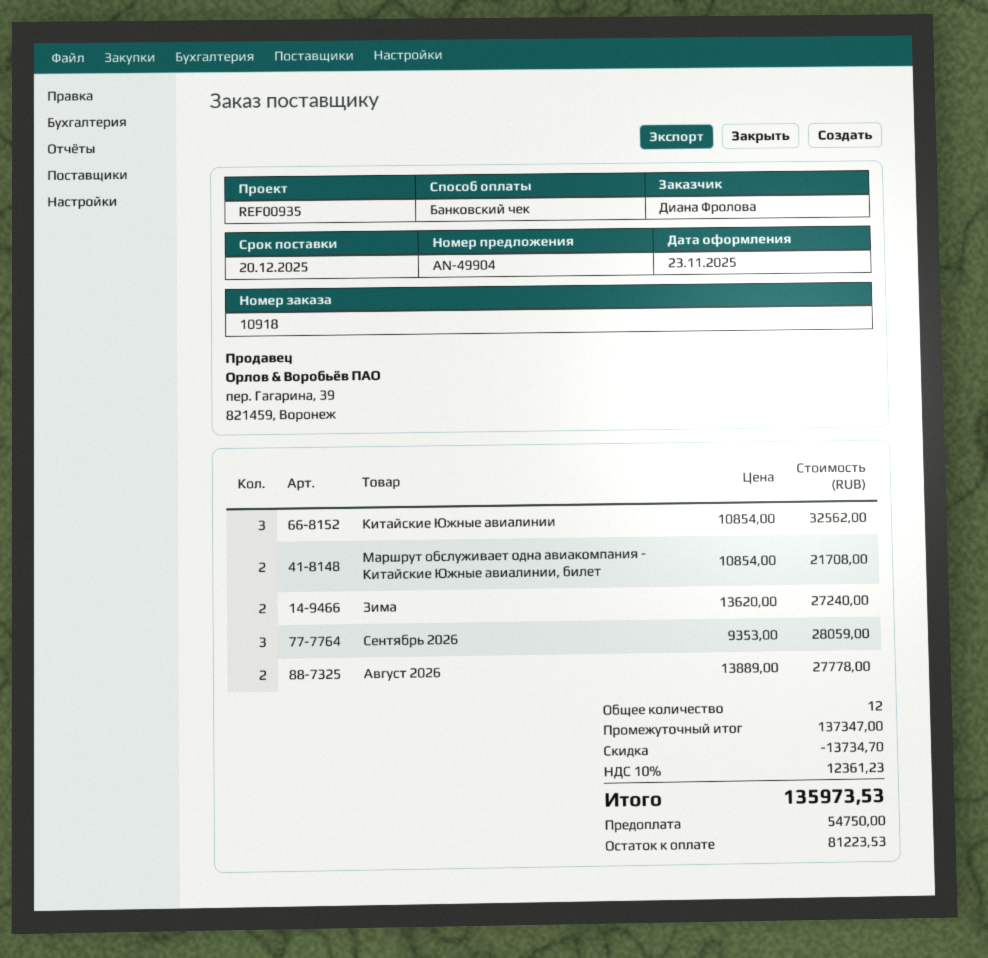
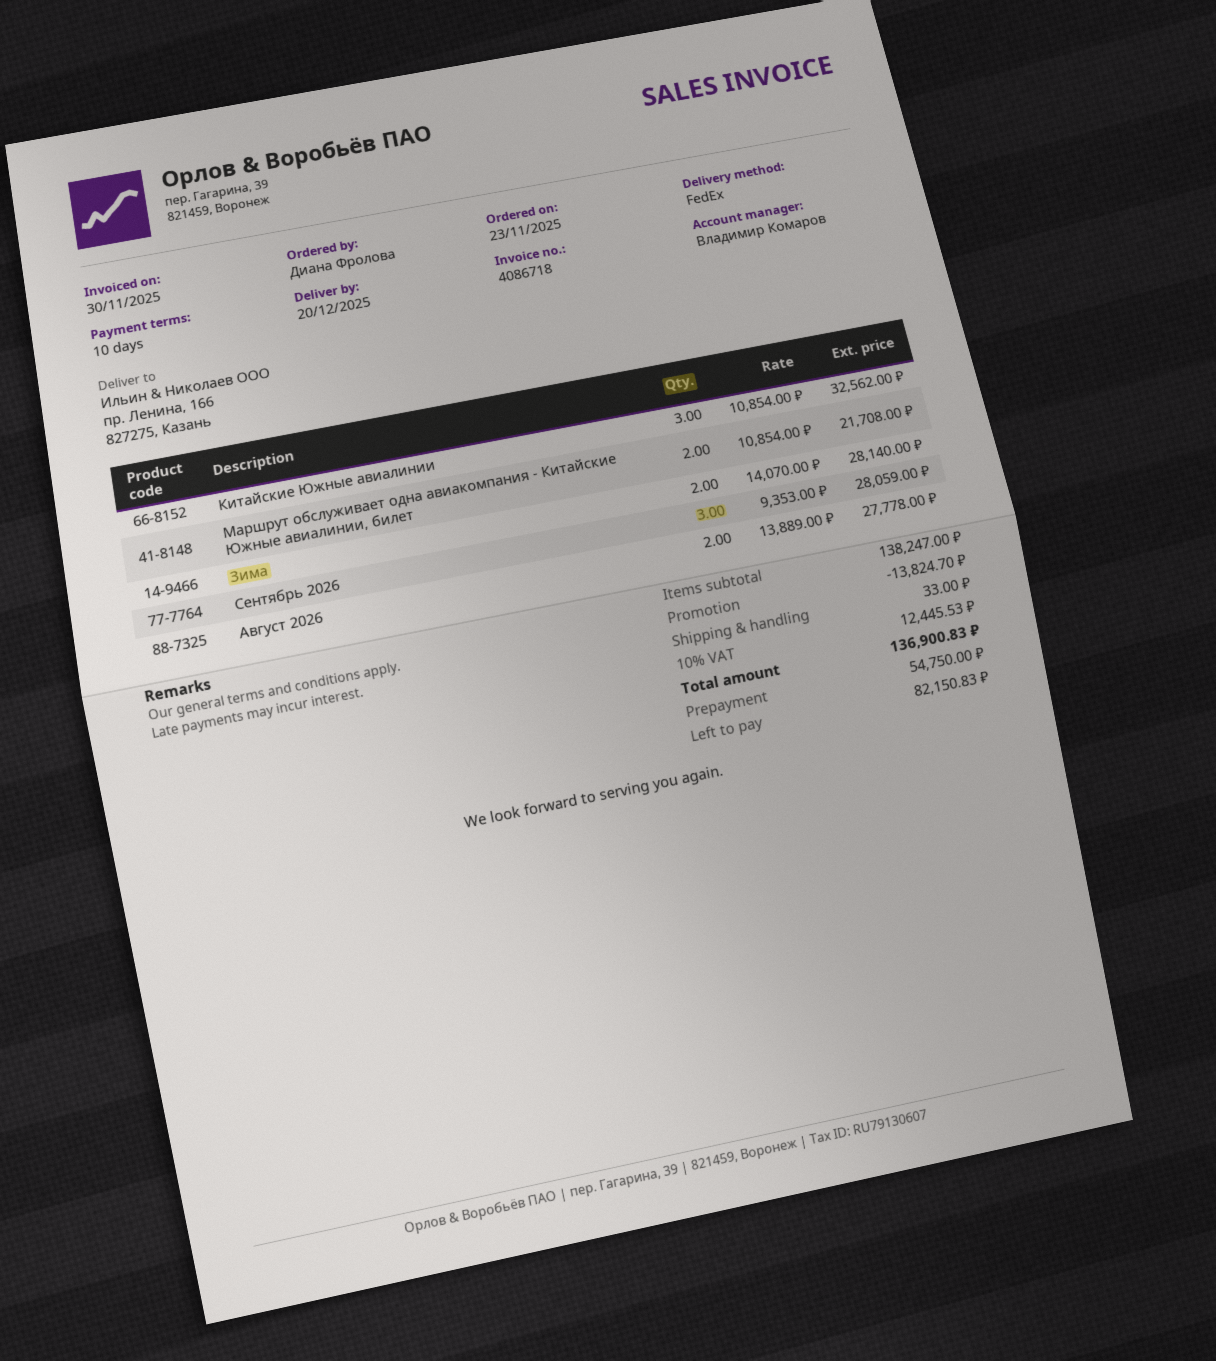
Зима: 2 x 13620.00 = 27240.00 -> 2 x 14070.00 = 28140.00
subtotal: 137347.00 -> 138247.00
discount: 13734.70 -> 13824.70
shipping: none -> 33.00
tax: 10% = 12361.23 -> 10% = 12445.53
total: 135973.53 -> 136900.83
balance: 81223.53 -> 82150.83

